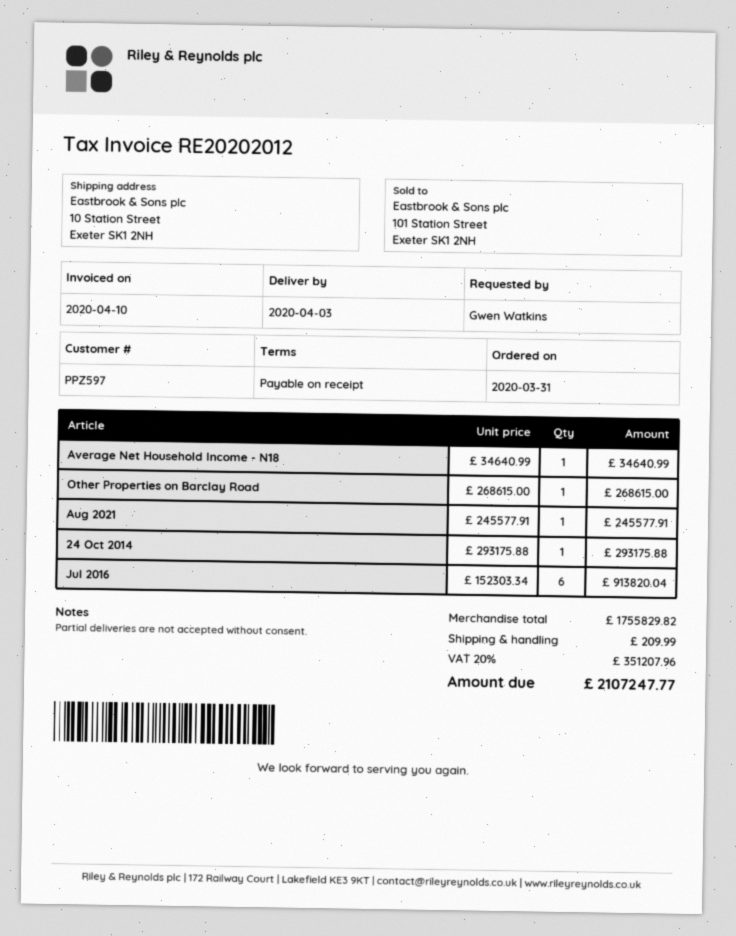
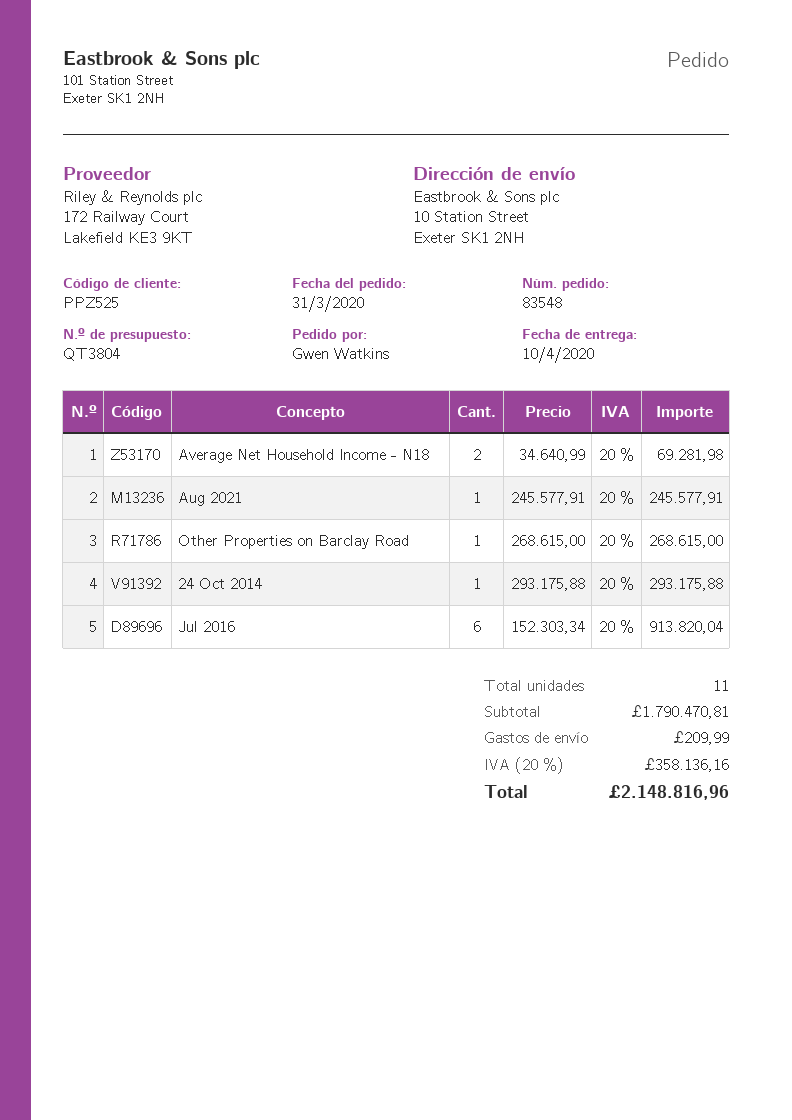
delivery date: 2020-04-03 -> 2020-04-10
customer number: PPZ597 -> PPZ525
Average Net Household Income - N18: 1 x 34640.99 = 34640.99 -> 2 x 34640.99 = 69281.98
subtotal: 1755829.82 -> 1790470.81
tax: 20% = 351207.96 -> 20% = 358136.16
total: 2107247.77 -> 2148816.96

